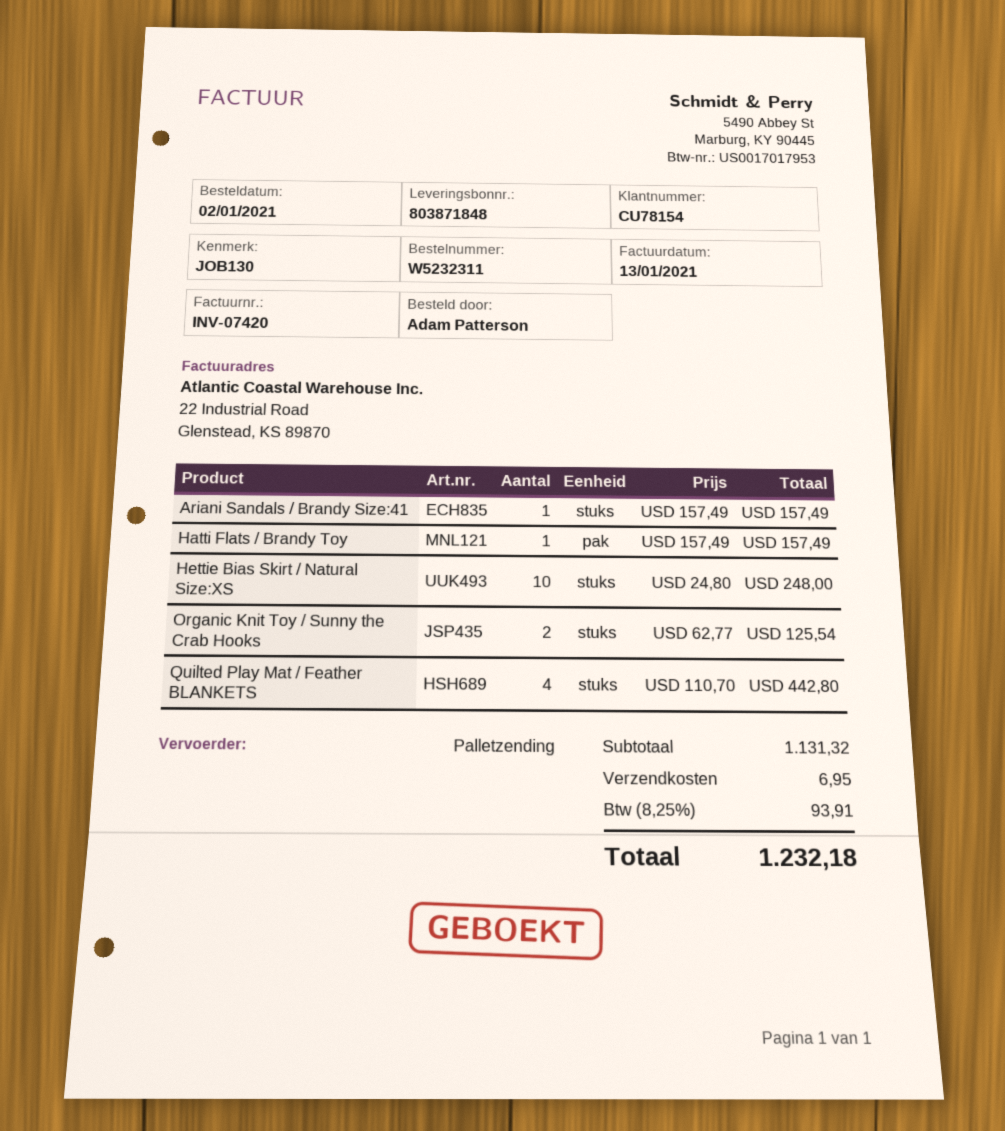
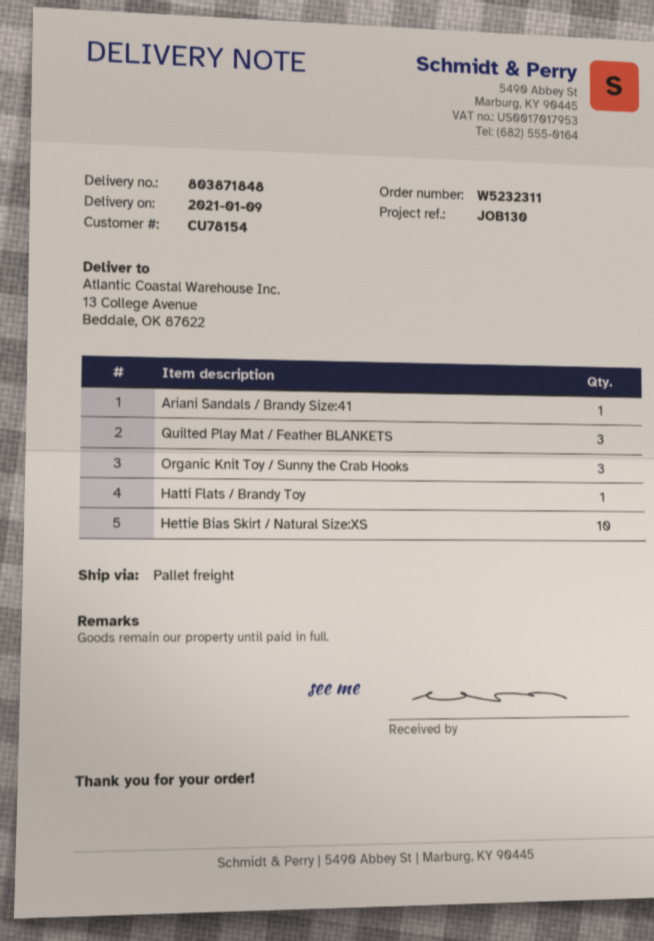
Organic Knit Toy / Sunny the Crab Hooks: 2 -> 3
Quilted Play Mat / Feather BLANKETS: 4 -> 3

